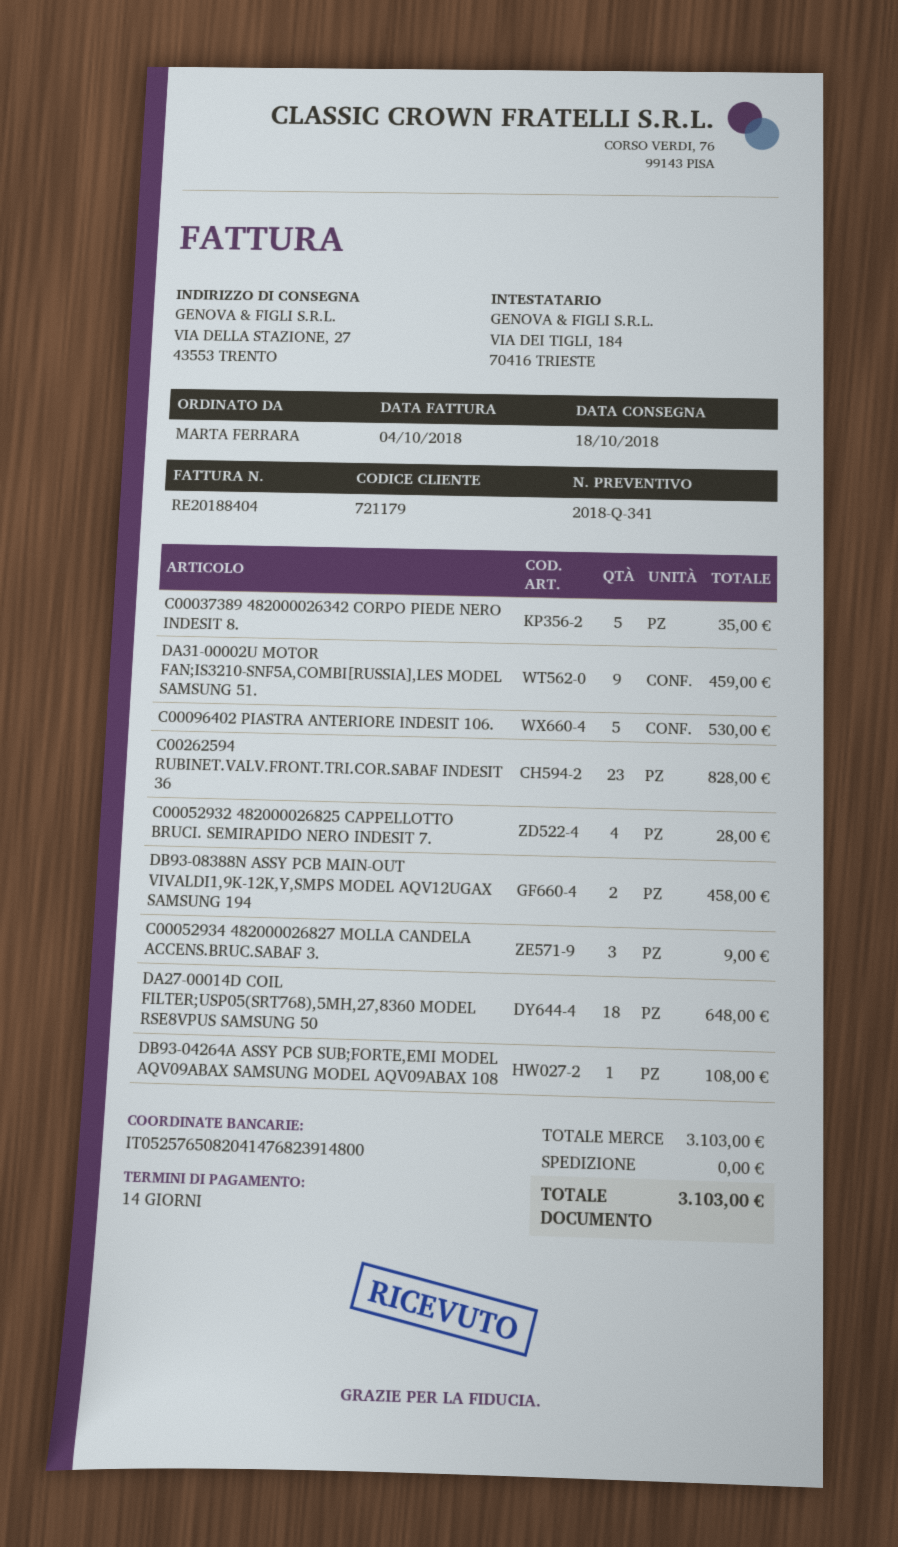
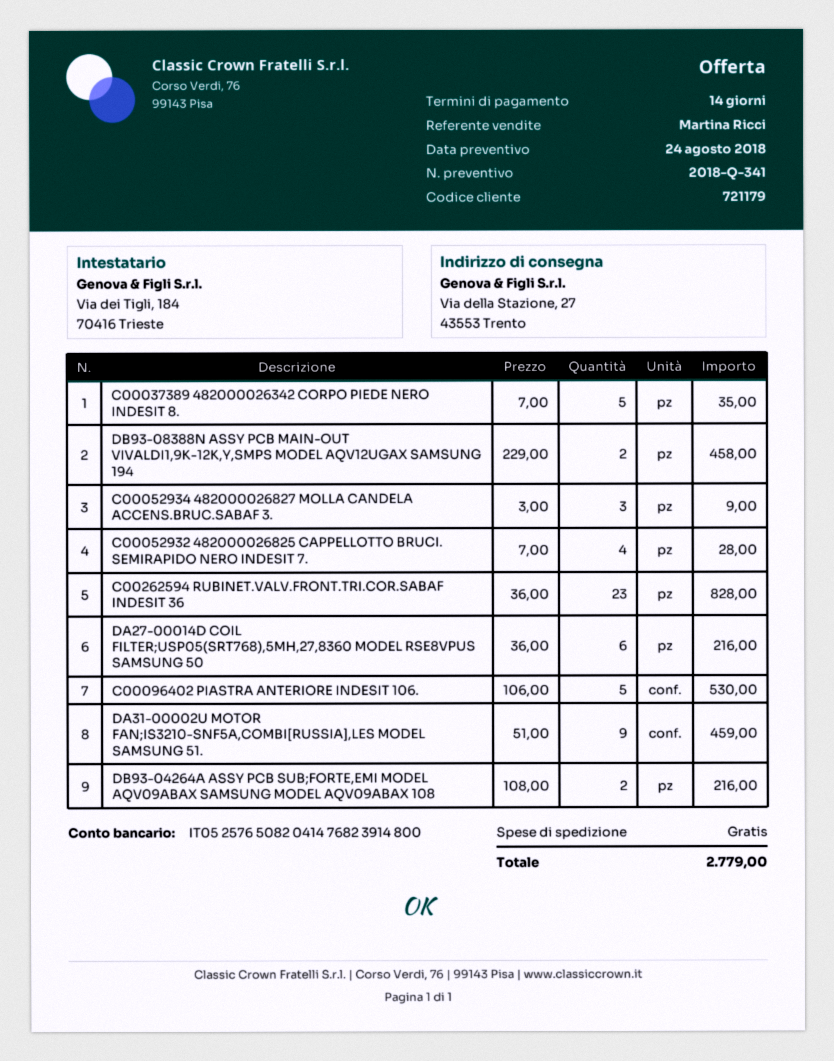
DA27-00014D COIL FILTER;USP05(SRT768),5MH,27,8360 MODEL RSE8VPUS SAMSUNG 50: 18 for 648.00 -> 6 for 216.00
DB93-04264A ASSY PCB SUB;FORTE,EMI MODEL AQV09ABAX SAMSUNG MODEL AQV09ABAX 108: 1 for 108.00 -> 2 for 216.00
total: 3103.00 -> 2779.00

